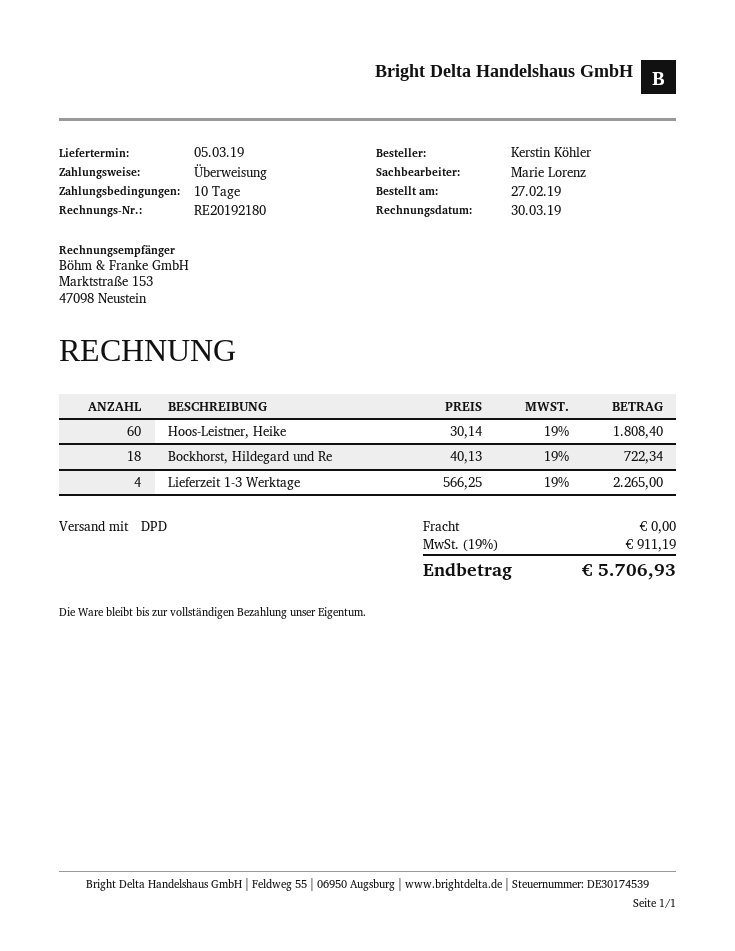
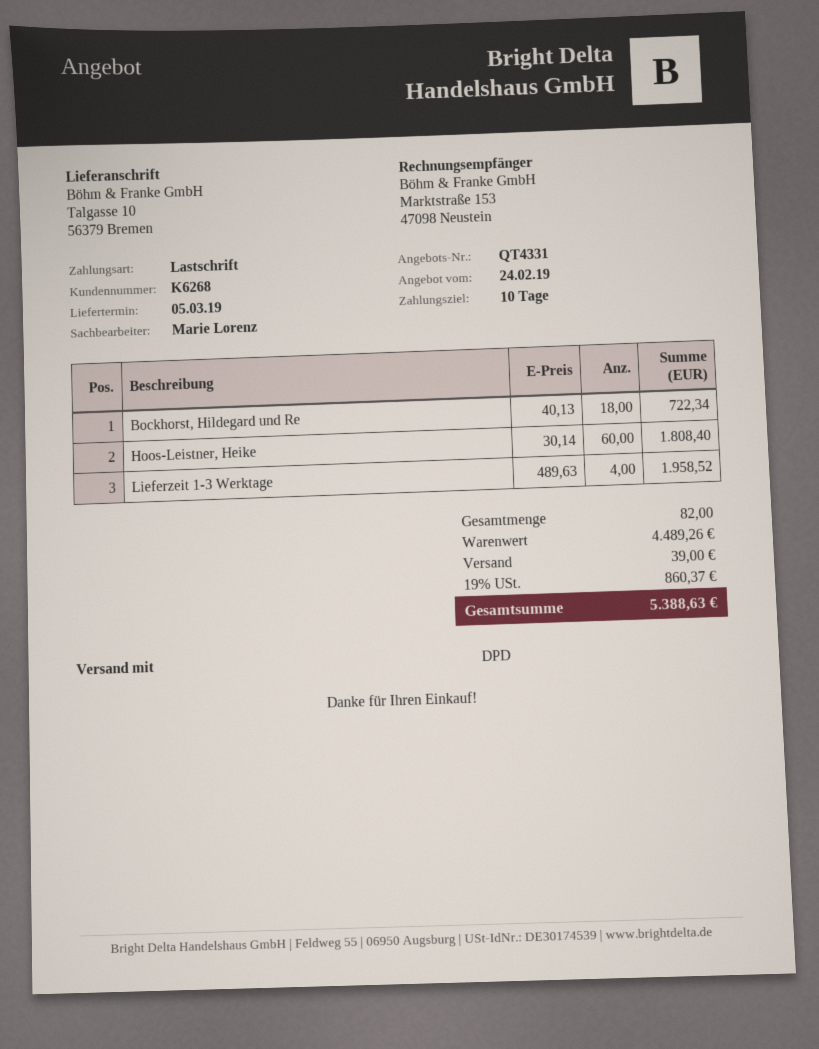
payment method: bank transfer -> direct debit
Lieferzeit 1-3 Werktage: 4 x 566.25 = 2265.00 -> 4 x 489.63 = 1958.52
shipping: 0.00 -> 39.00
tax: 19% = 911.19 -> 19% = 860.37
total: 5706.93 -> 5388.63

